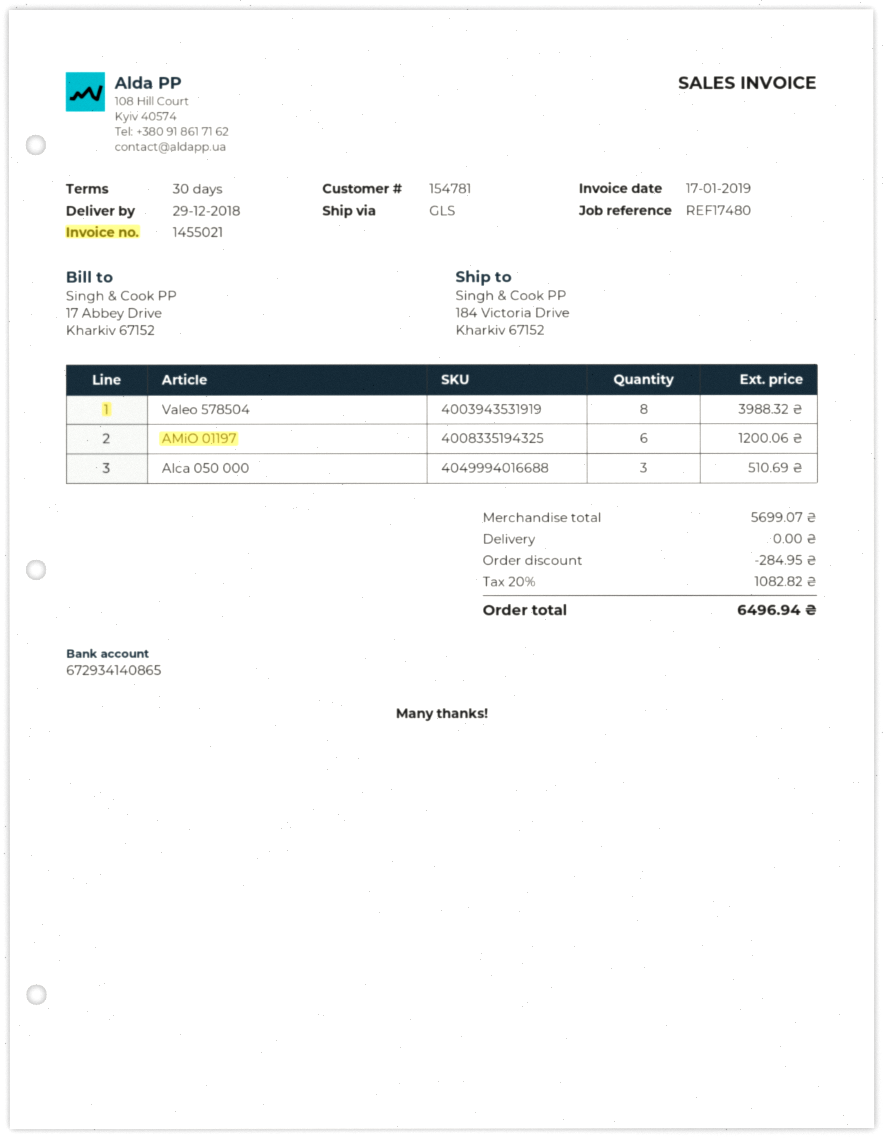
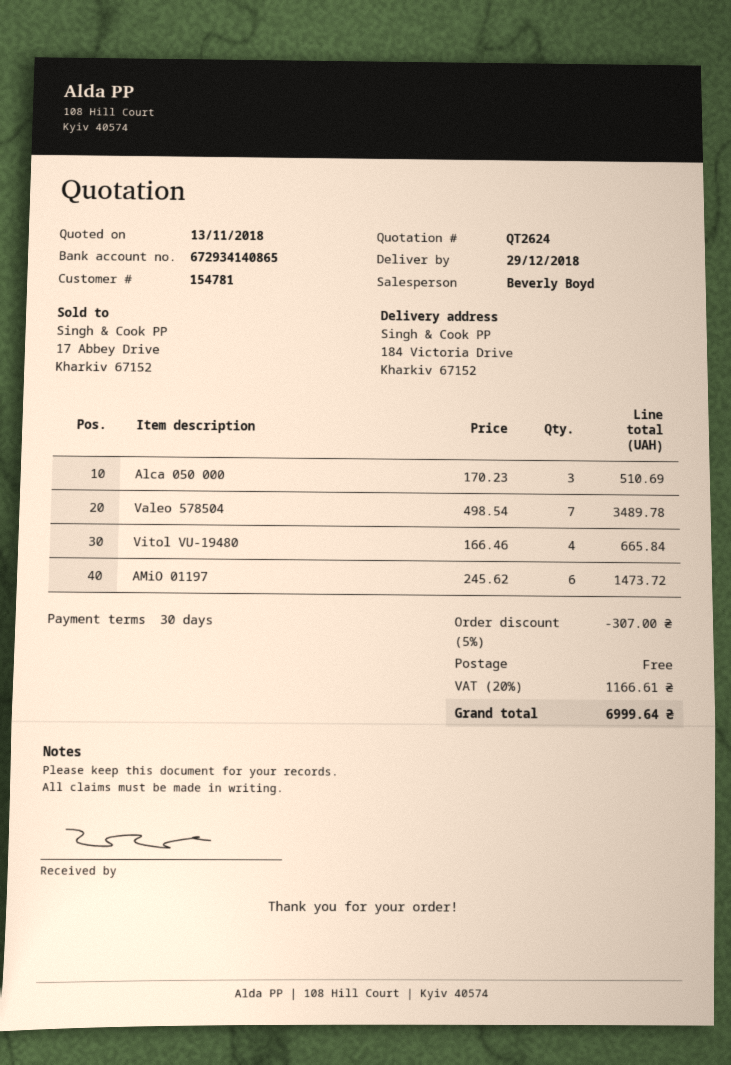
Valeo 578504: 8 for 3988.32 -> 7 for 3489.78
AMiO 01197: 6 for 1200.06 -> 6 for 1473.72
Vitol VU-19480: none -> 4 for 665.84
discount: 284.95 -> 307.00
tax: 20% = 1082.82 -> 20% = 1166.61
total: 6496.94 -> 6999.64

